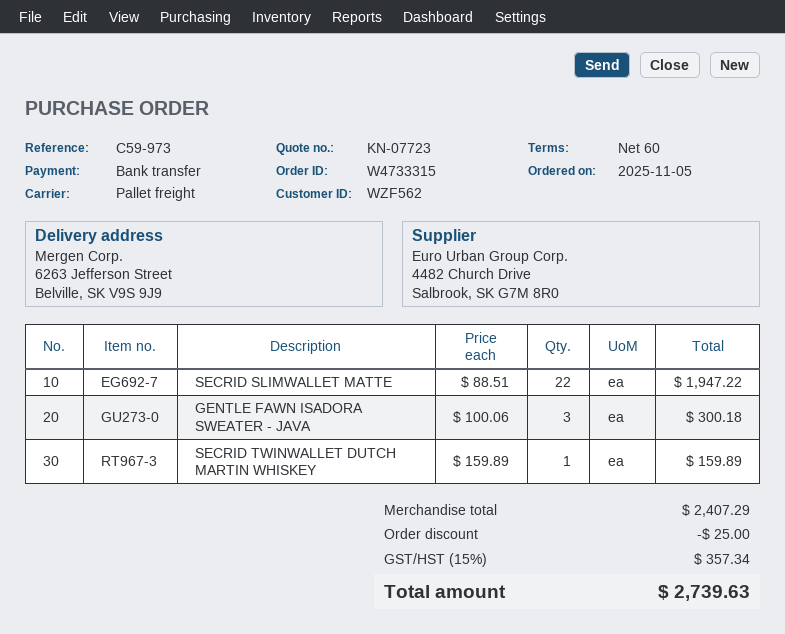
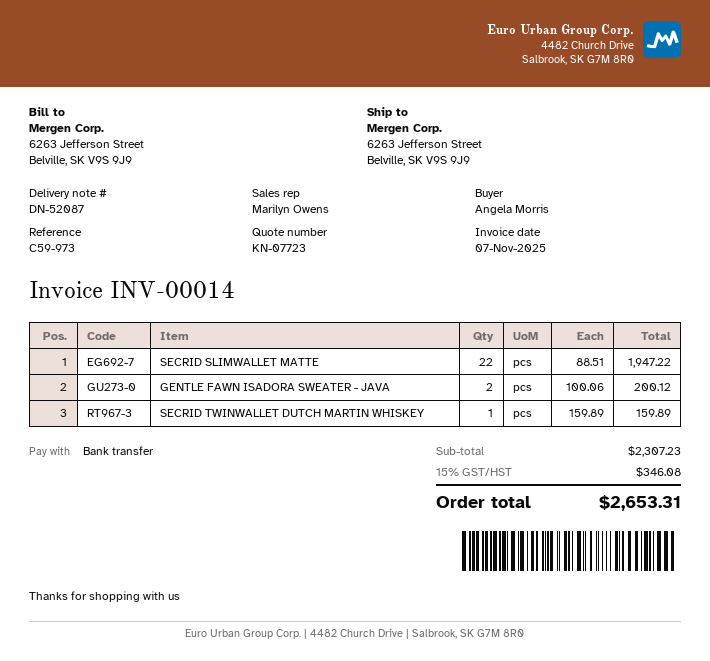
GENTLE FAWN ISADORA SWEATER - JAVA: 3 x 100.06 = 300.18 -> 2 x 100.06 = 200.12
subtotal: 2407.29 -> 2307.23
discount: 25.00 -> none
tax: 15% = 357.34 -> 15% = 346.08
total: 2739.63 -> 2653.31

